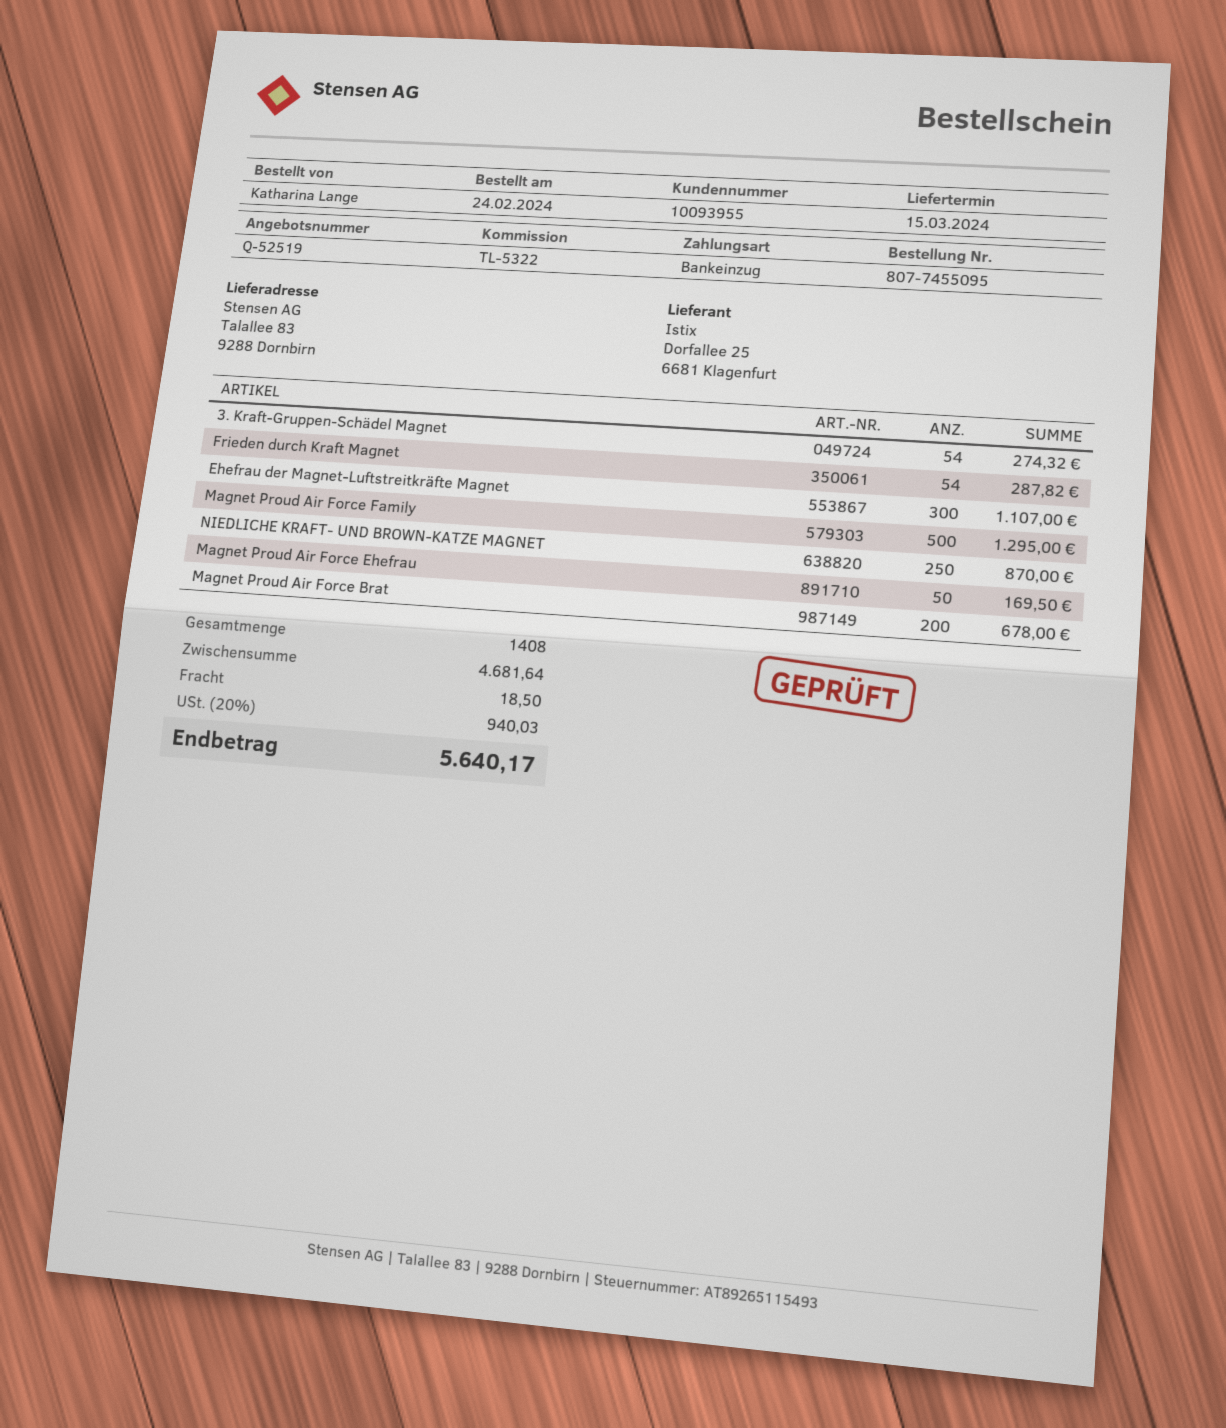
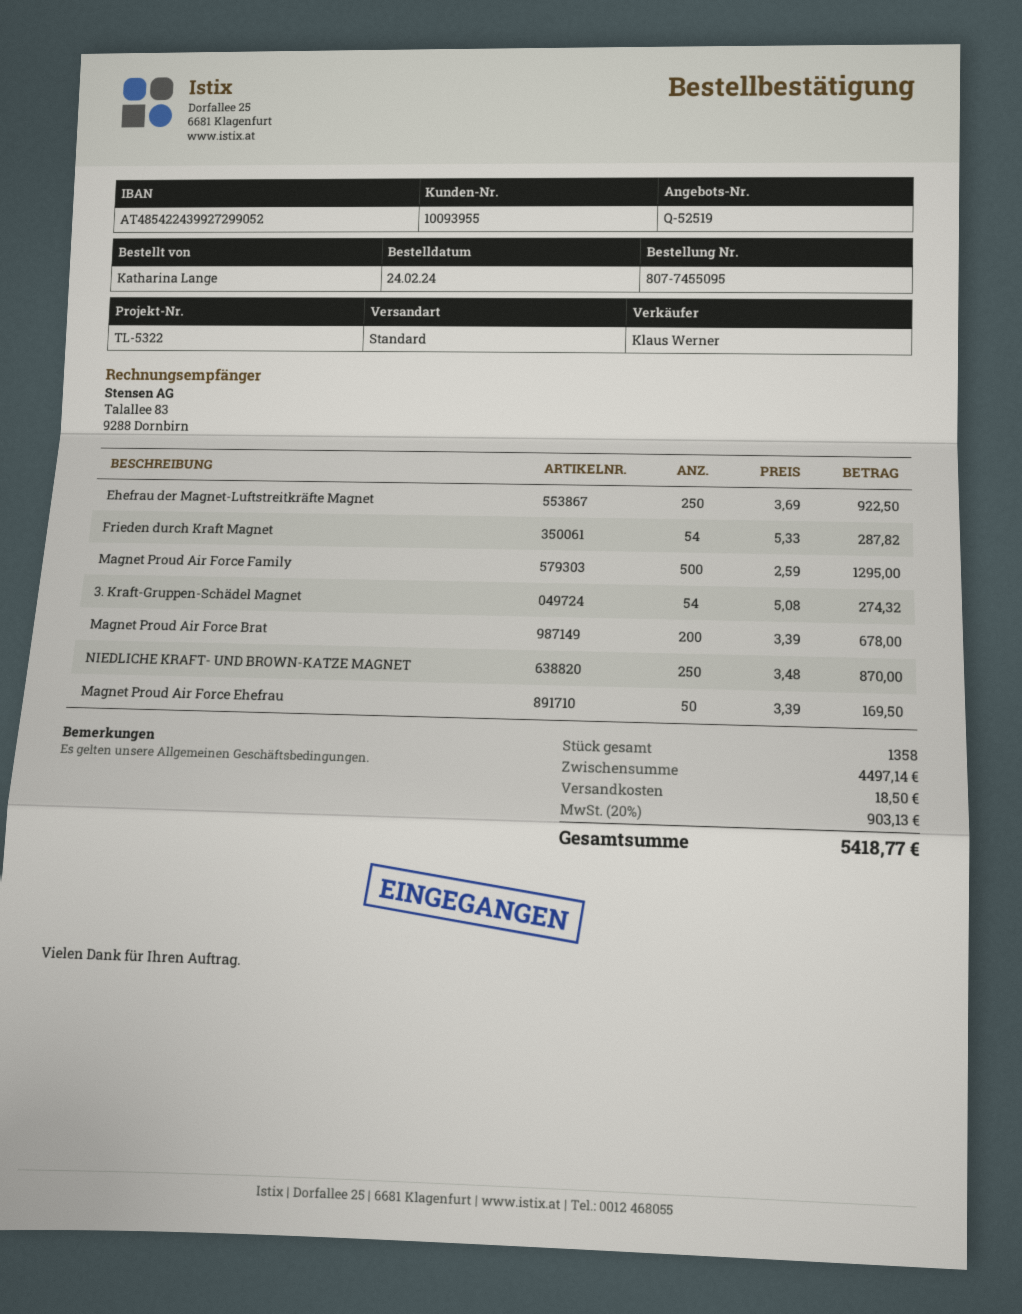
Ehefrau der Magnet-Luftstreitkräfte Magnet: 300 for 1107.00 -> 250 for 922.50
total quantity: 1408 -> 1358
subtotal: 4681.64 -> 4497.14
tax: 20% = 940.03 -> 20% = 903.13
total: 5640.17 -> 5418.77

